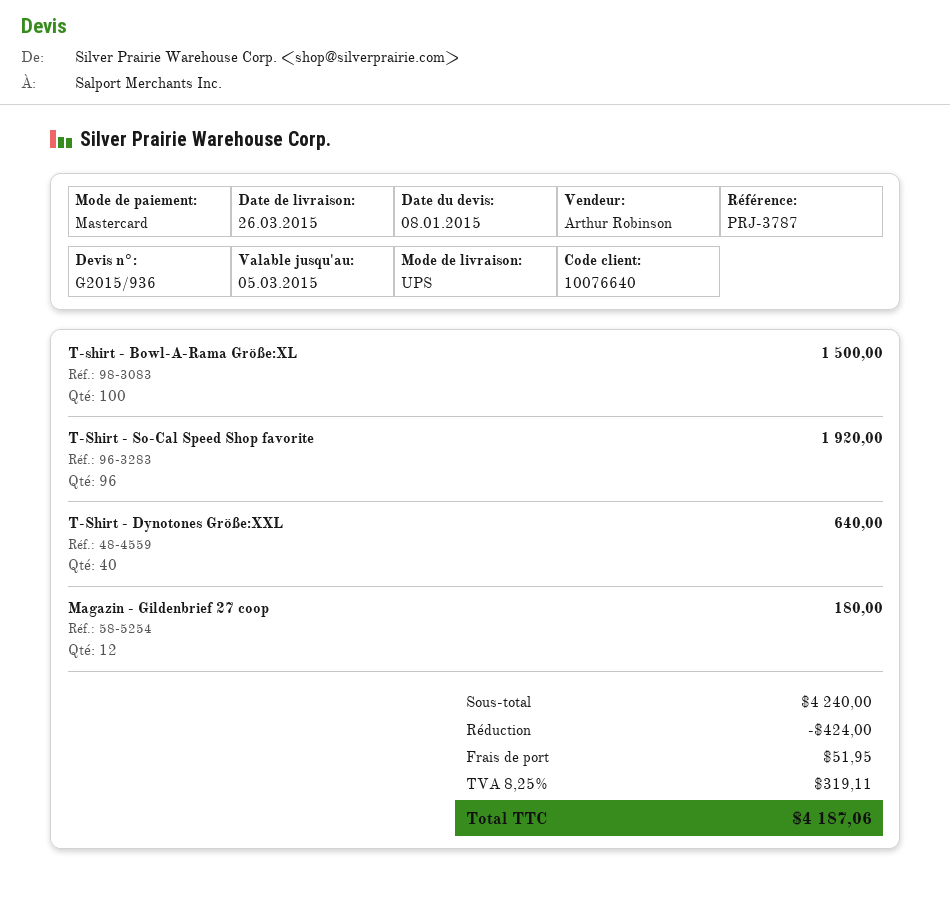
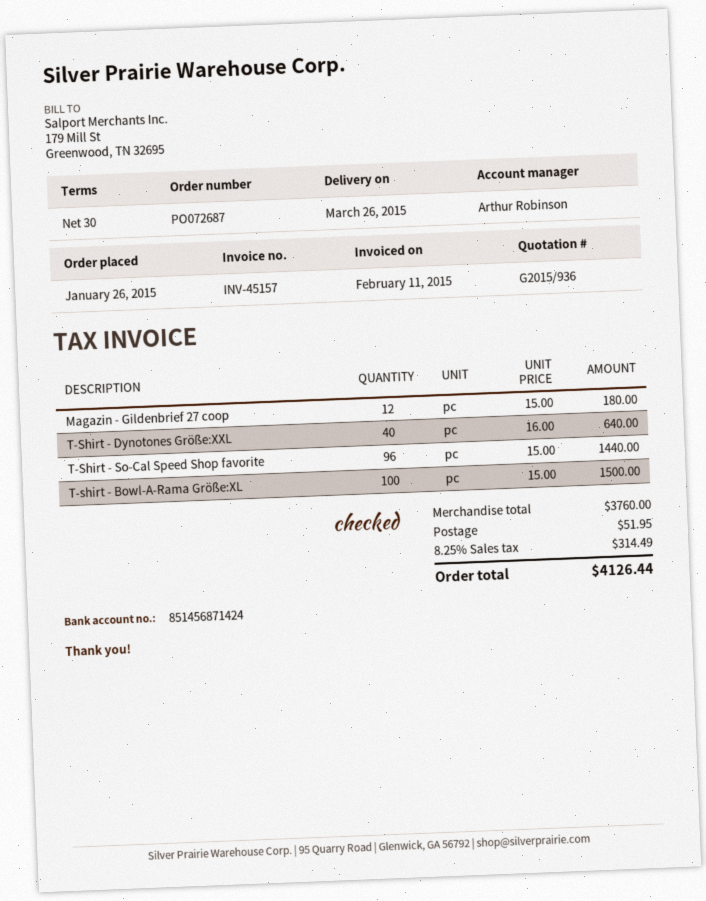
T-Shirt - So-Cal Speed Shop favorite: 96 for 1920.00 -> 96 for 1440.00
subtotal: 4240.00 -> 3760.00
discount: 424.00 -> none
tax: 8.25% = 319.11 -> 8.25% = 314.49
total: 4187.06 -> 4126.44

